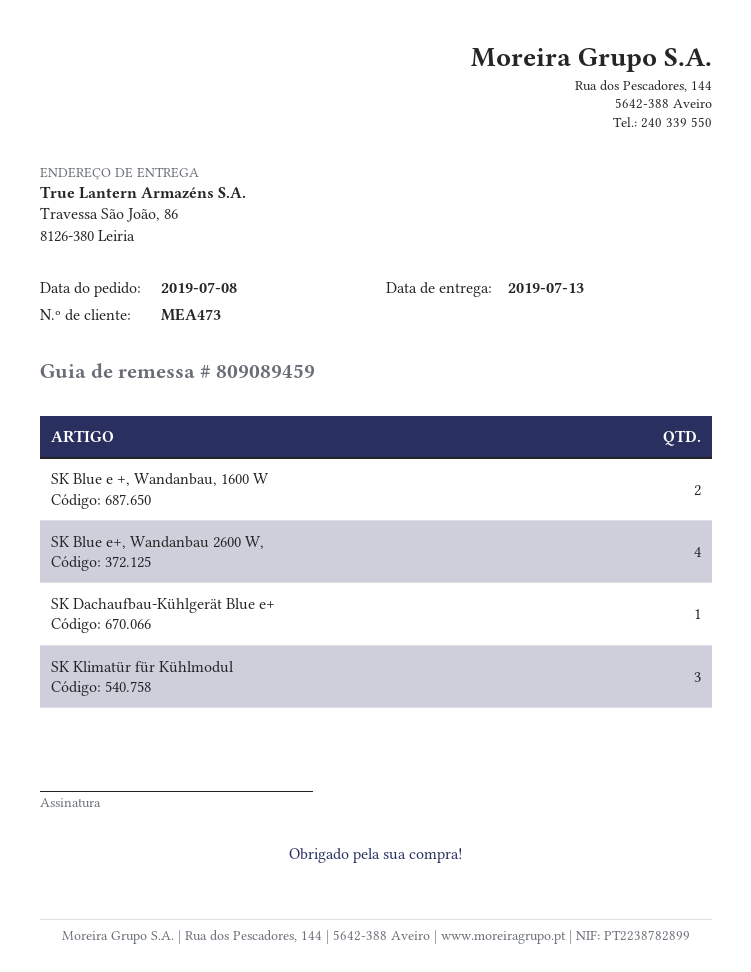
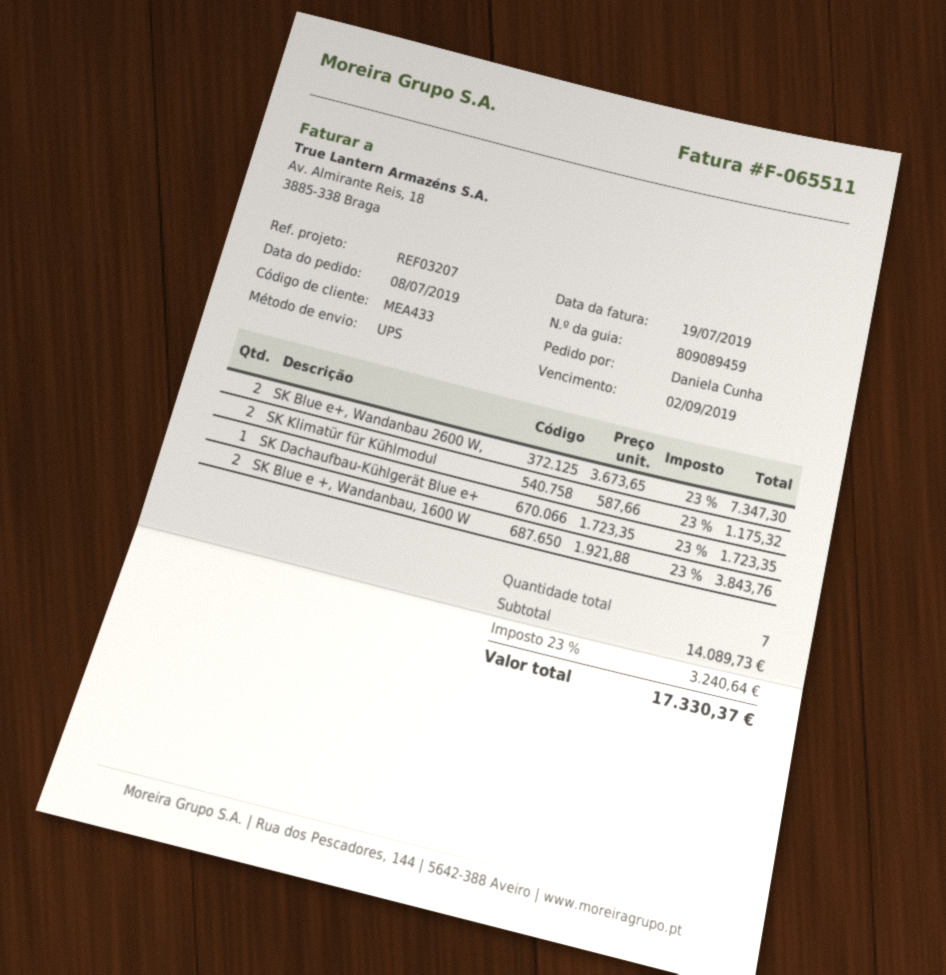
customer number: MEA473 -> MEA433
SK Blue e+, Wandanbau 2600 W,: 4 -> 2
SK Klimatür für Kühlmodul: 3 -> 2

